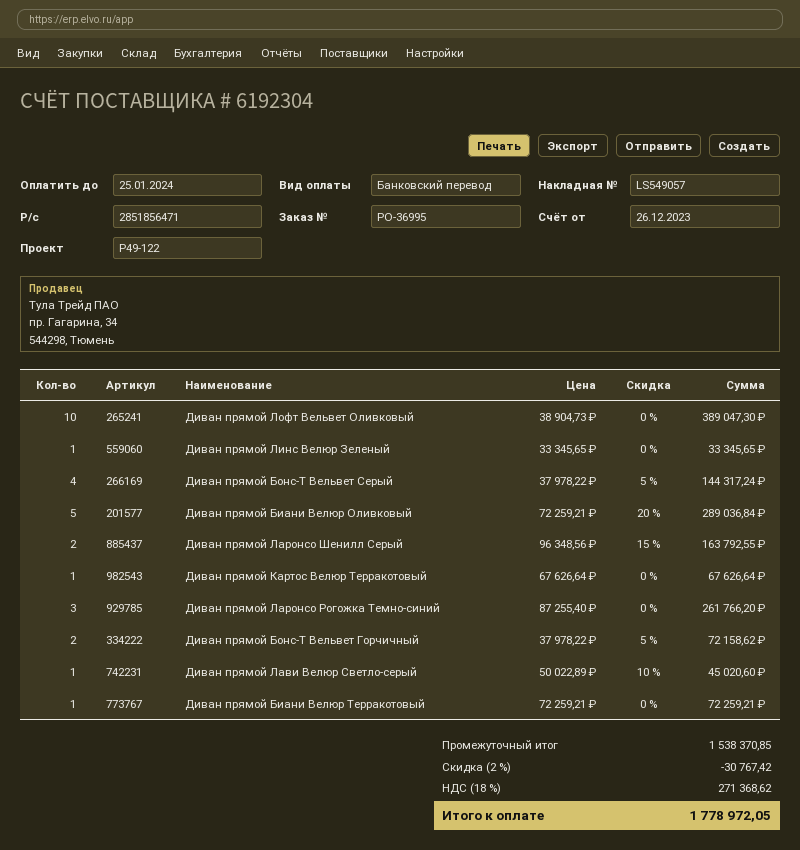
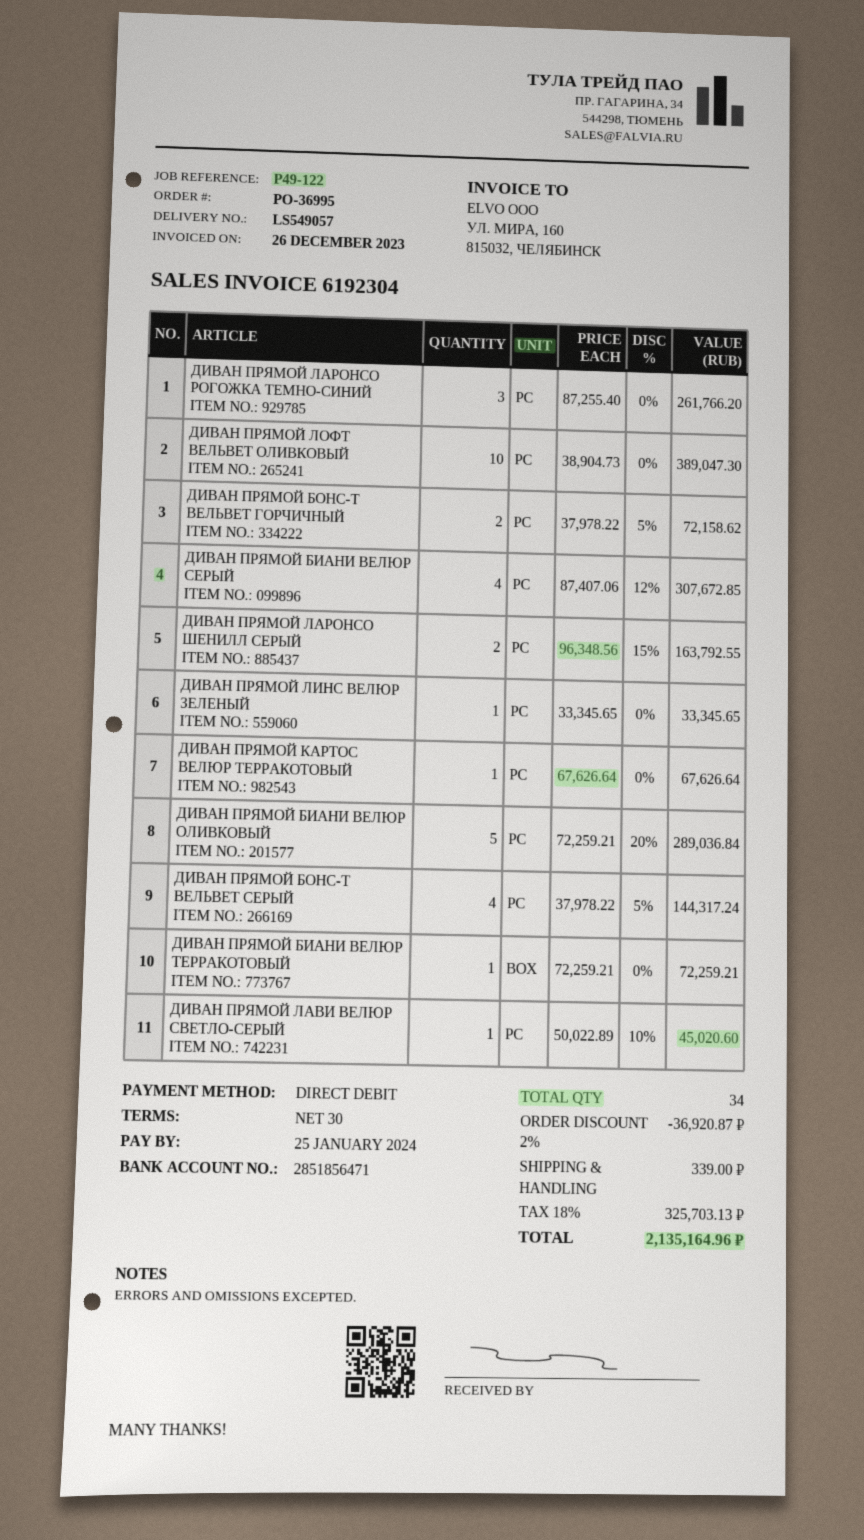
payment method: bank transfer -> direct debit
ДИВАН ПРЯМОЙ БИАНИ ВЕЛЮР СЕРЫЙ: none -> 4 x 87407.06 - 12% = 307672.85
discount: 2% = 30767.42 -> 2% = 36920.87
shipping: none -> 339.00
tax: 18% = 271368.62 -> 18% = 325703.13
total: 1778972.05 -> 2135164.96

